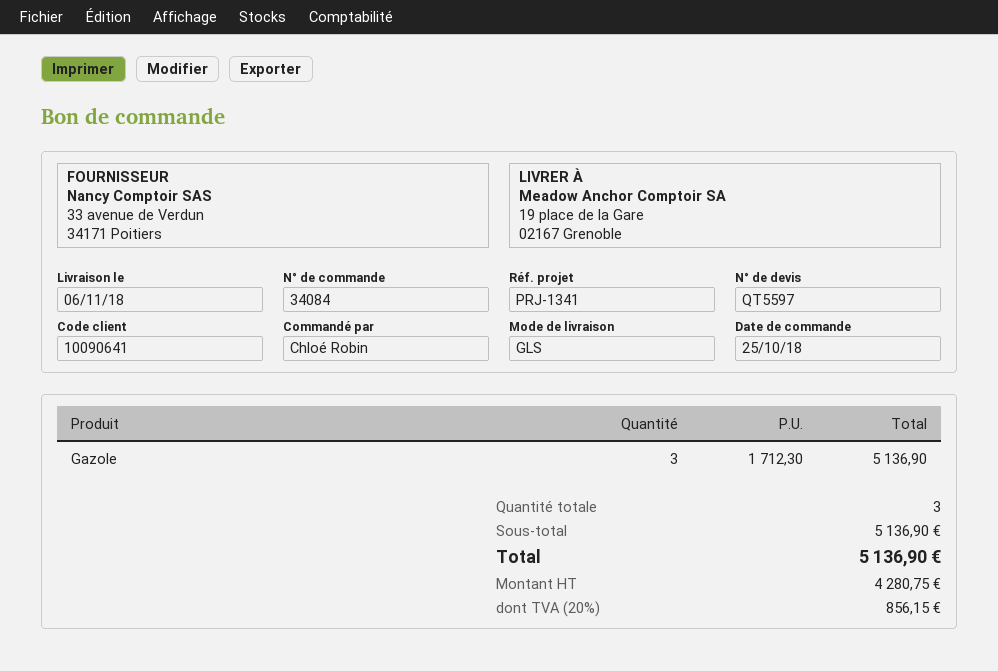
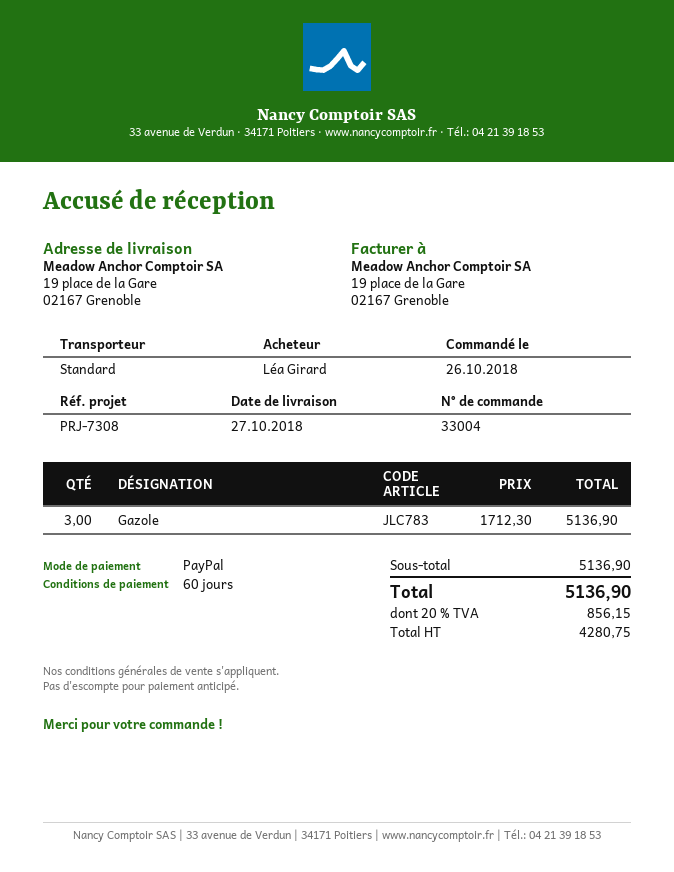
order number: 34084 -> 33004
order date: 2018-10-25 -> 2018-10-26
delivery date: 2018-11-06 -> 2018-10-27
reference: PRJ-1341 -> PRJ-7308
ordered by: Chloé Robin -> Léa Girard
shipping method: GLS -> standard

